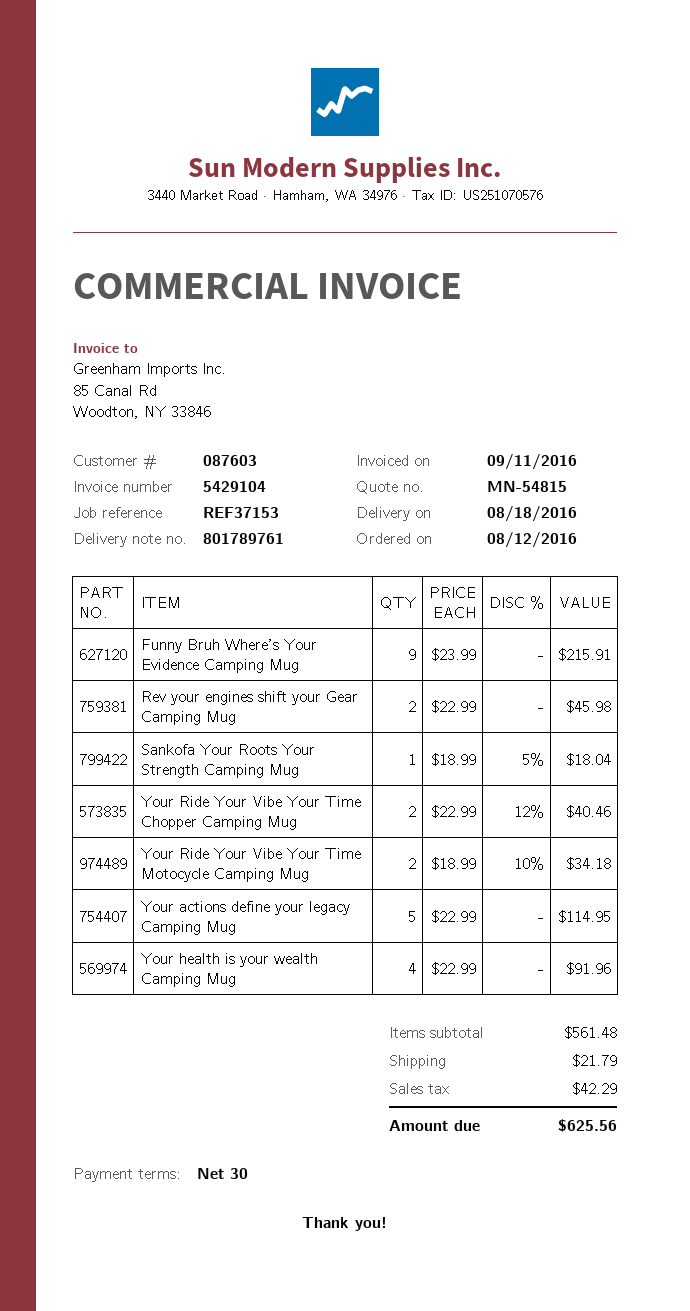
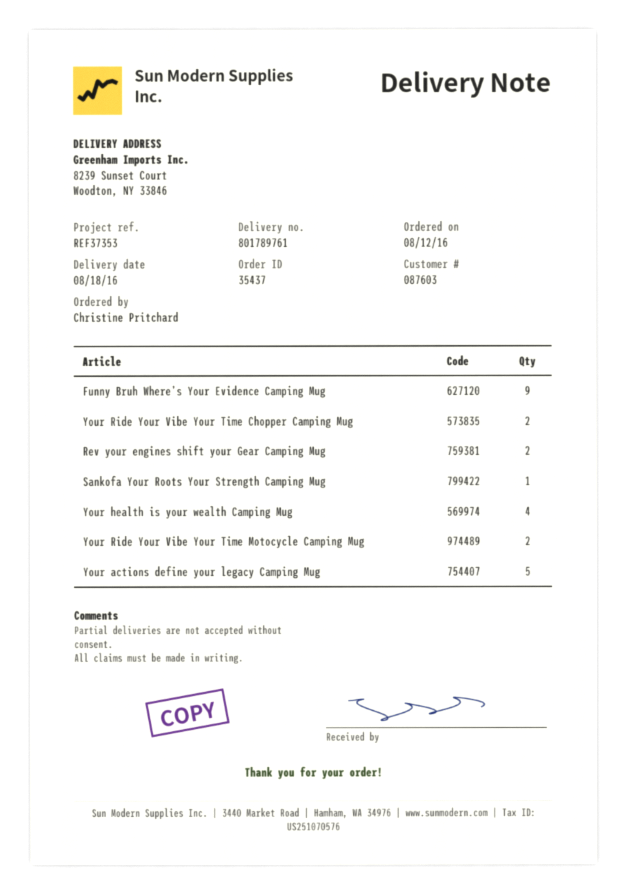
reference: REF37153 -> REF37353

